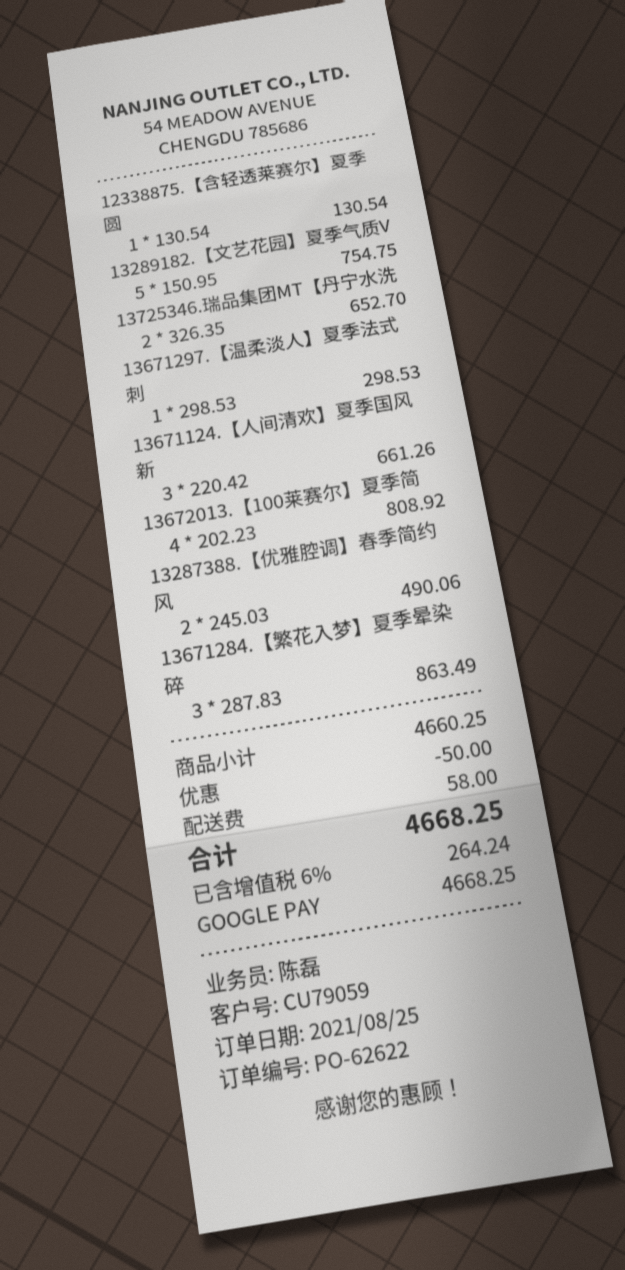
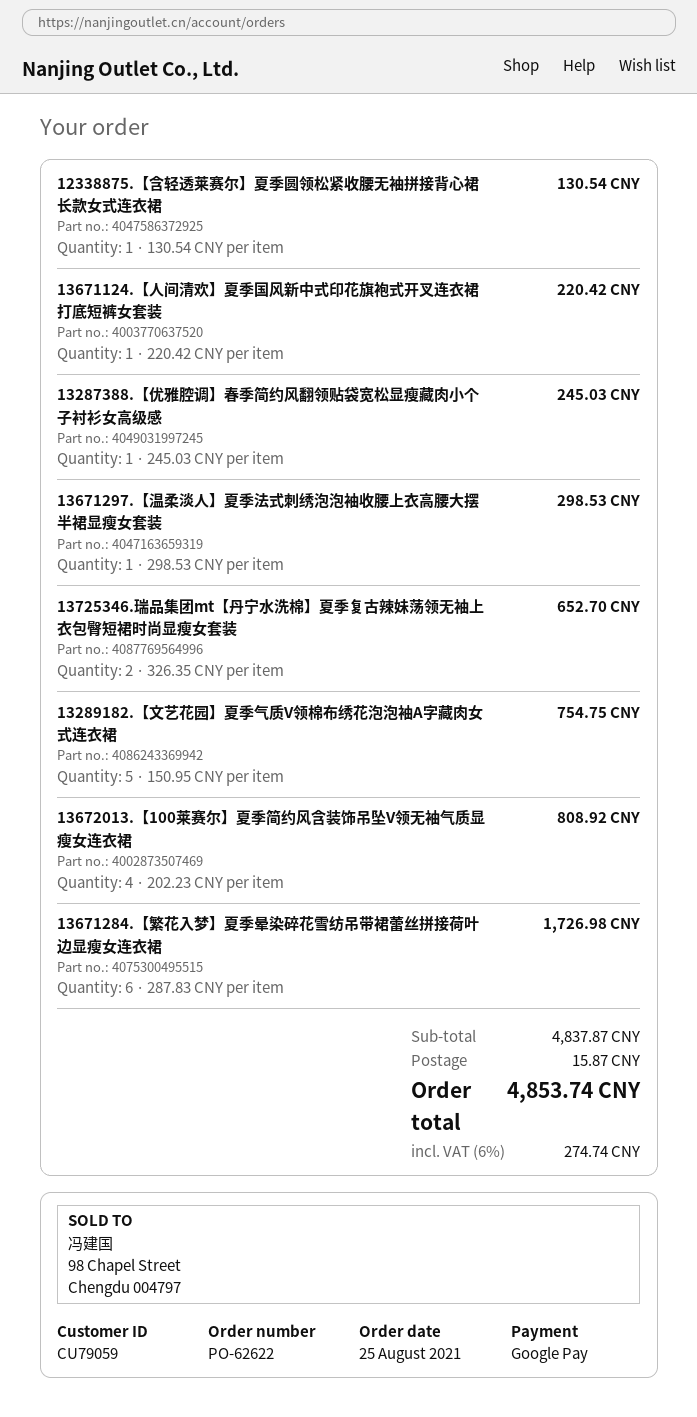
13671124.【人间清欢】夏季国风新: 3 x 220.42 = 661.26 -> 1 x 220.42 = 220.42
13287388.【优雅腔调】春季简约风: 2 x 245.03 = 490.06 -> 1 x 245.03 = 245.03
13671284.【繁花入梦】夏季晕染碎: 3 x 287.83 = 863.49 -> 6 x 287.83 = 1726.98
subtotal: 4660.25 -> 4837.87
discount: 50.00 -> none
shipping: 58.00 -> 15.87
tax: 6% = 264.24 -> 6% = 274.74
total: 4668.25 -> 4853.74

